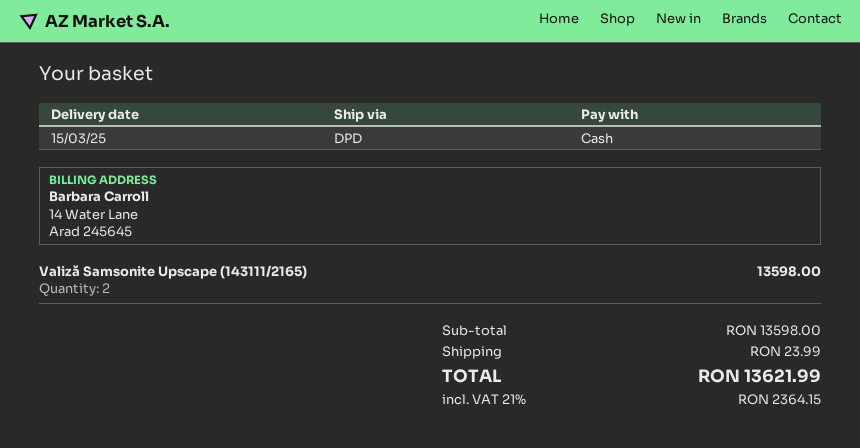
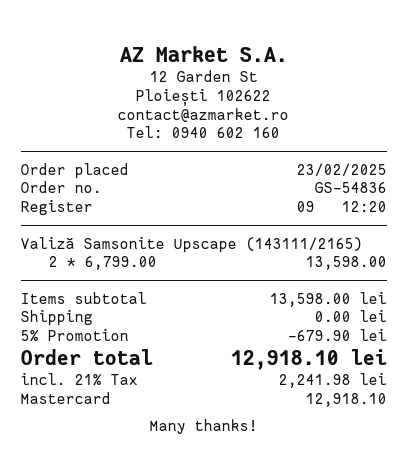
payment method: cash -> Mastercard
discount: none -> 5% = 679.90
shipping: 23.99 -> 0.00
tax: 21% = 2364.15 -> 21% = 2241.98
total: 13621.99 -> 12918.10

